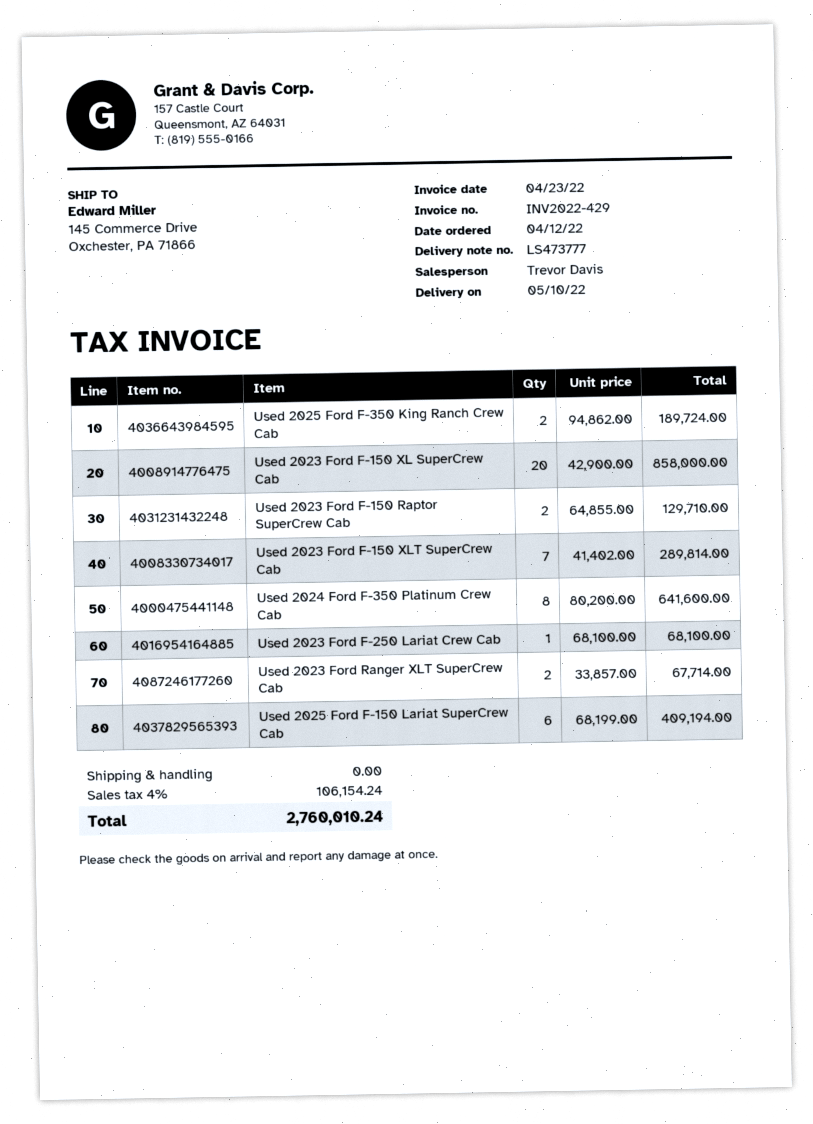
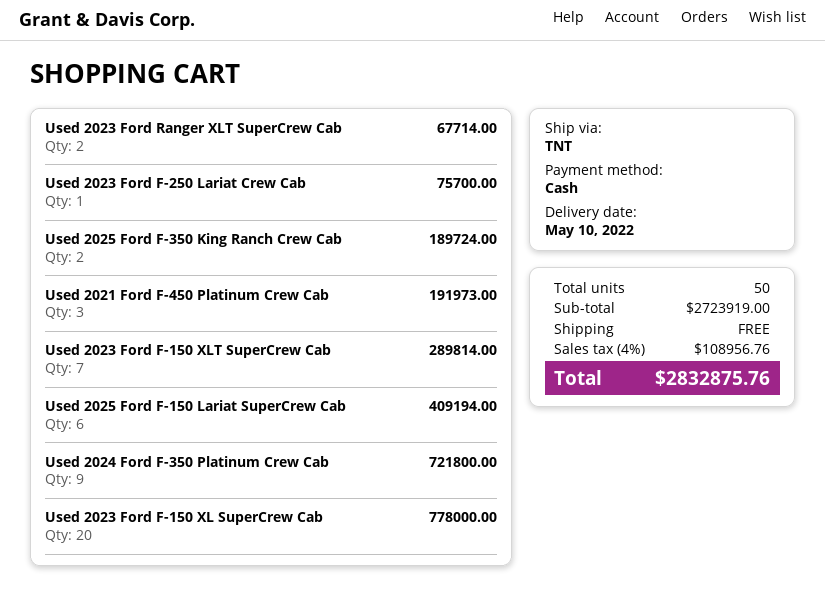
Used 2023 Ford F-150 XL SuperCrew Cab: 20 for 858000.00 -> 20 for 778000.00
Used 2023 Ford F-150 Raptor SuperCrew Cab: 2 for 129710.00 -> none
Used 2024 Ford F-350 Platinum Crew Cab: 8 for 641600.00 -> 9 for 721800.00
Used 2023 Ford F-250 Lariat Crew Cab: 1 for 68100.00 -> 1 for 75700.00
Used 2021 Ford F-450 Platinum Crew Cab: none -> 3 for 191973.00
tax: 4% = 106154.24 -> 4% = 108956.76
total: 2760010.24 -> 2832875.76

